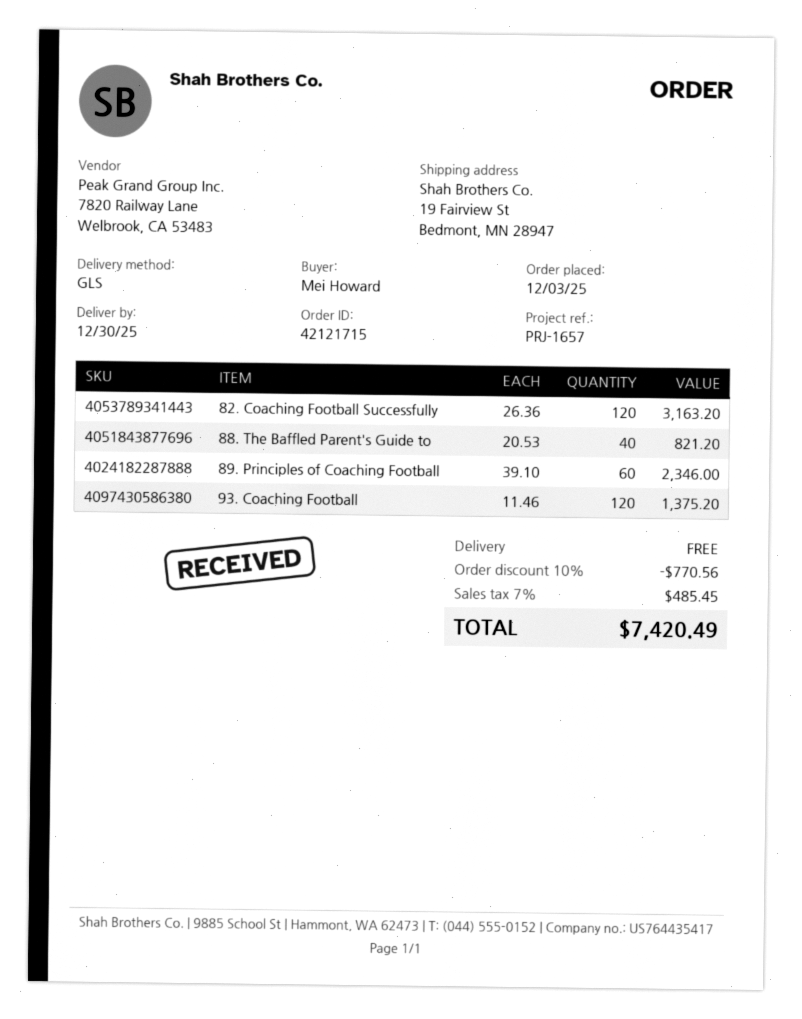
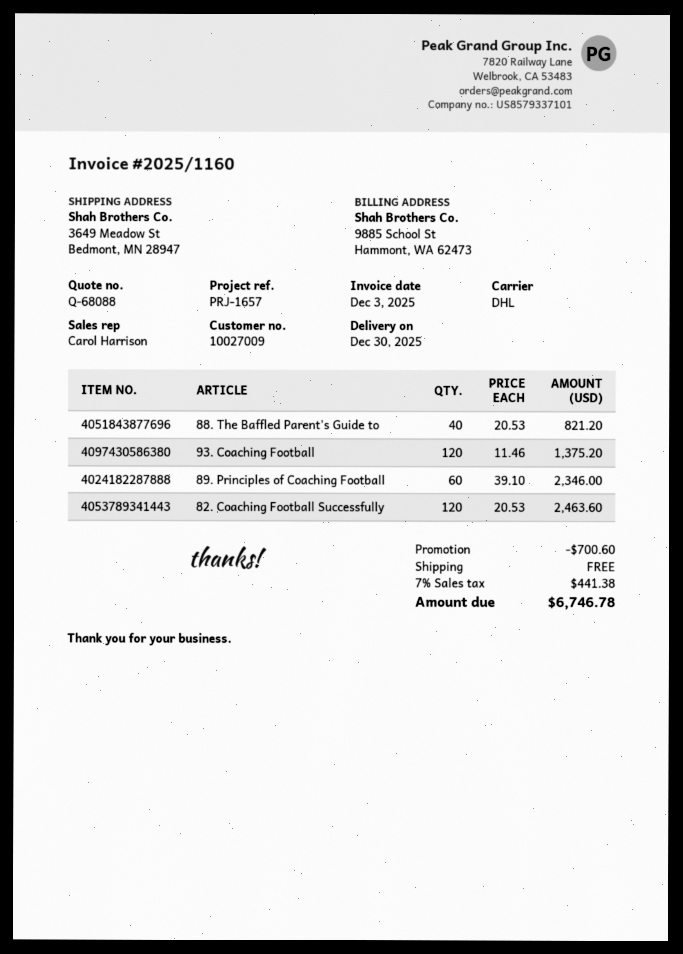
shipping method: GLS -> DHL
ship to: 19 Fairview St, Bedmont, MN 28947 -> 3649 Meadow St, Bedmont, MN 28947
82. Coaching Football Successfully: 120 x 26.36 = 3163.20 -> 120 x 20.53 = 2463.60
discount: 770.56 -> 700.60
tax: 7% = 485.45 -> 7% = 441.38
total: 7420.49 -> 6746.78

